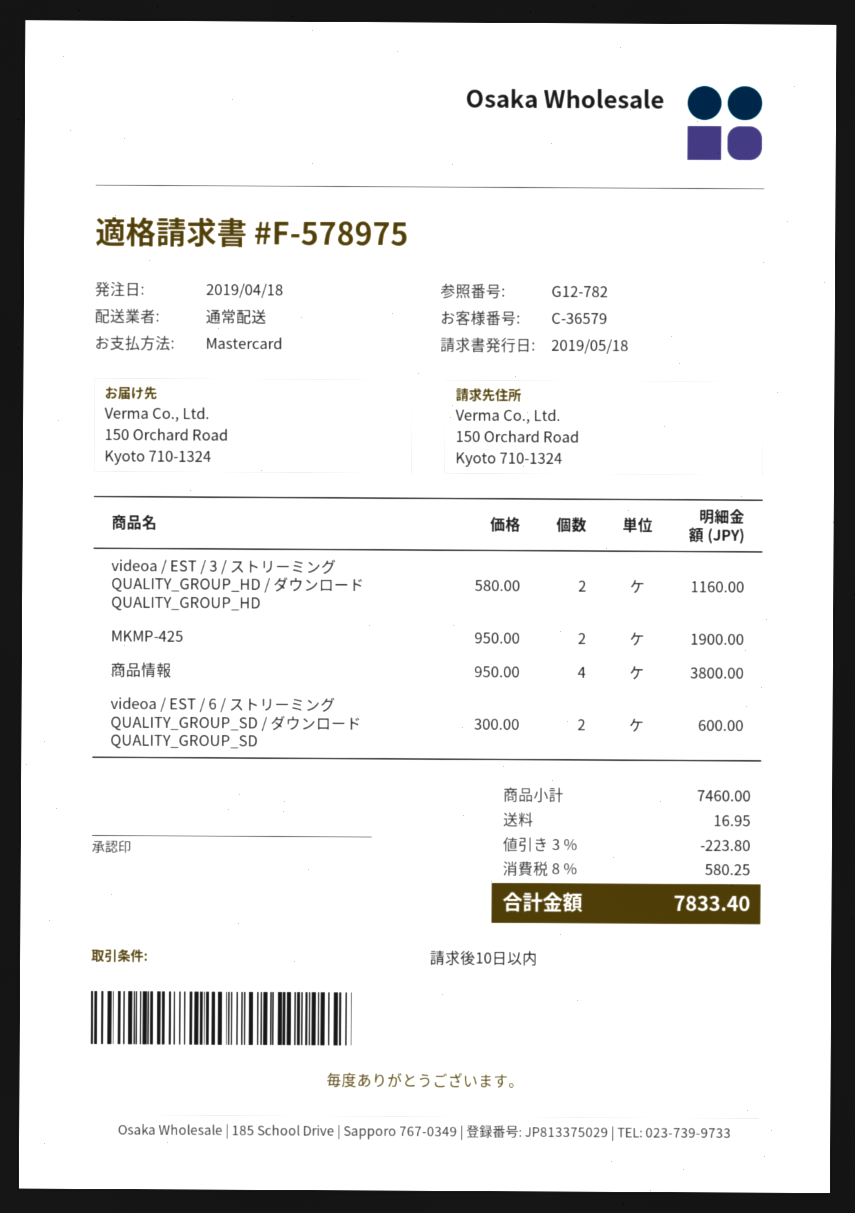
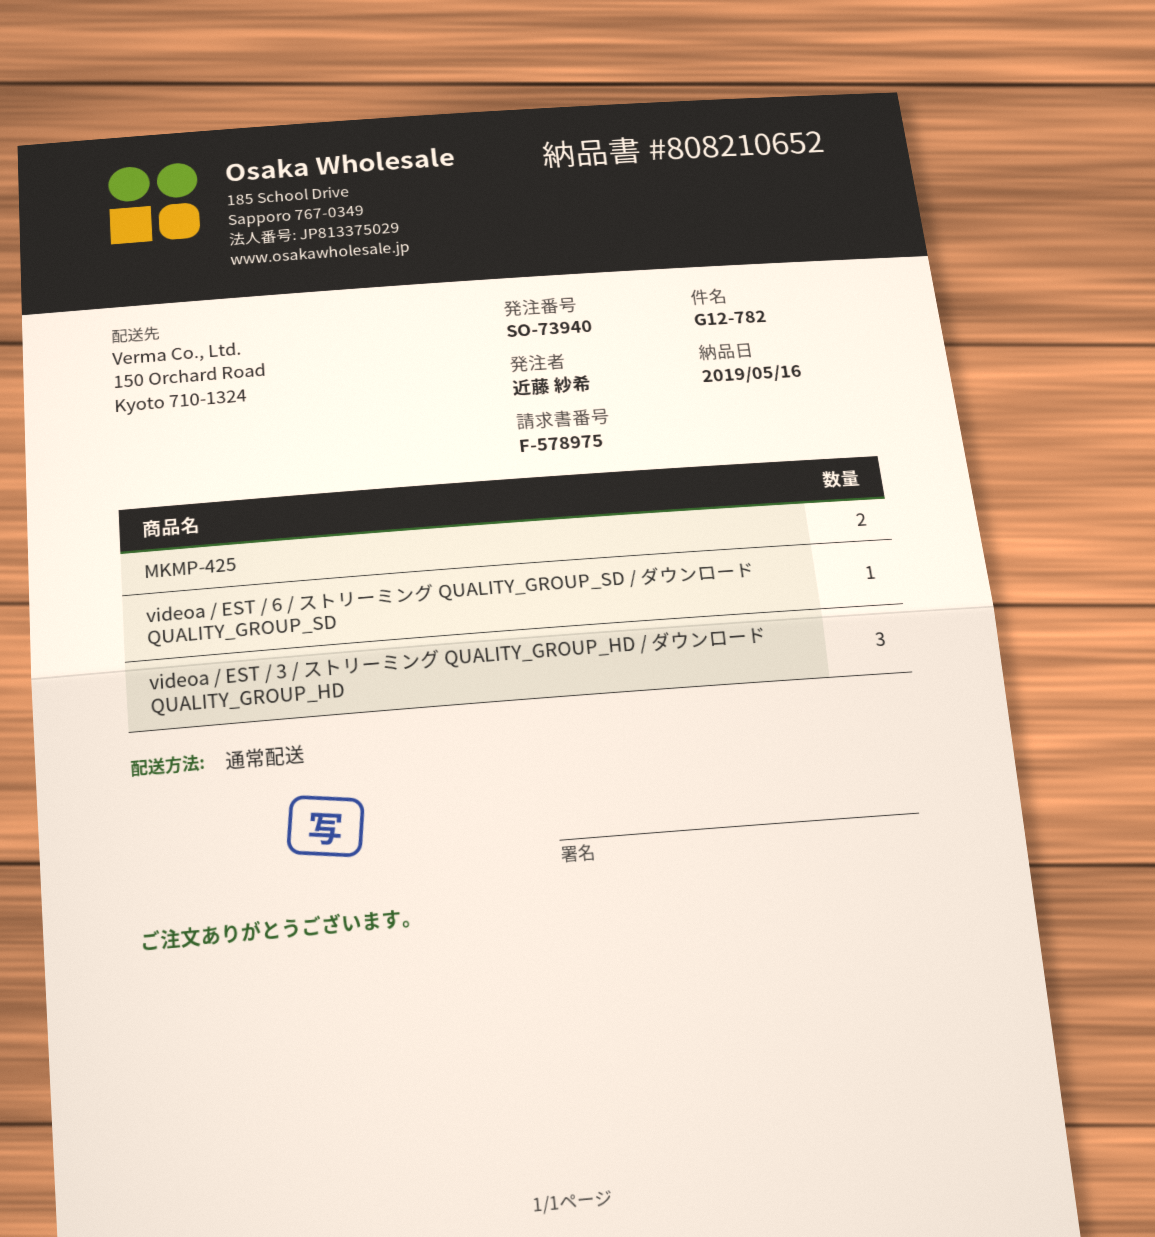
videoa / EST / 3 / ストリーミング QUALITY_GROUP_HD / ダウンロード QUALITY_GROUP_HD: 2 -> 3
商品情報: 4 -> none
videoa / EST / 6 / ストリーミング QUALITY_GROUP_SD / ダウンロード QUALITY_GROUP_SD: 2 -> 1

